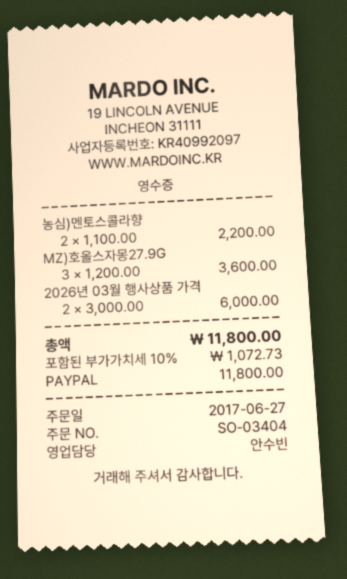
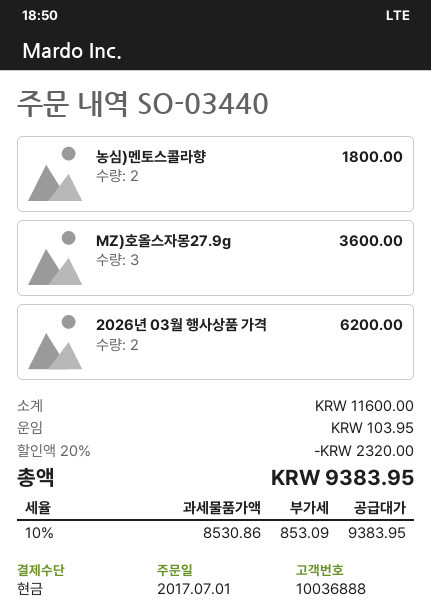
order number: SO-03404 -> SO-03440
order date: 2017-06-27 -> 2017-07-01
payment method: PayPal -> cash
농심)멘토스콜라향: 2 for 2200.00 -> 2 for 1800.00
2026년 03월 행사상품 가격: 2 for 6000.00 -> 2 for 6200.00
discount: none -> 20% = 2320.00
shipping: none -> 103.95
tax: 10% = 1072.73 -> 10% = 853.09
total: 11800.00 -> 9383.95

